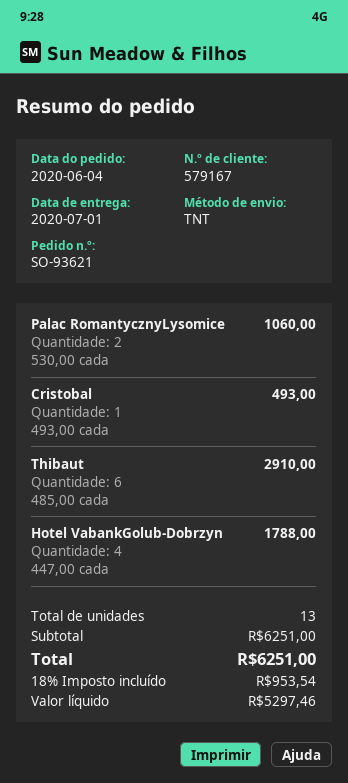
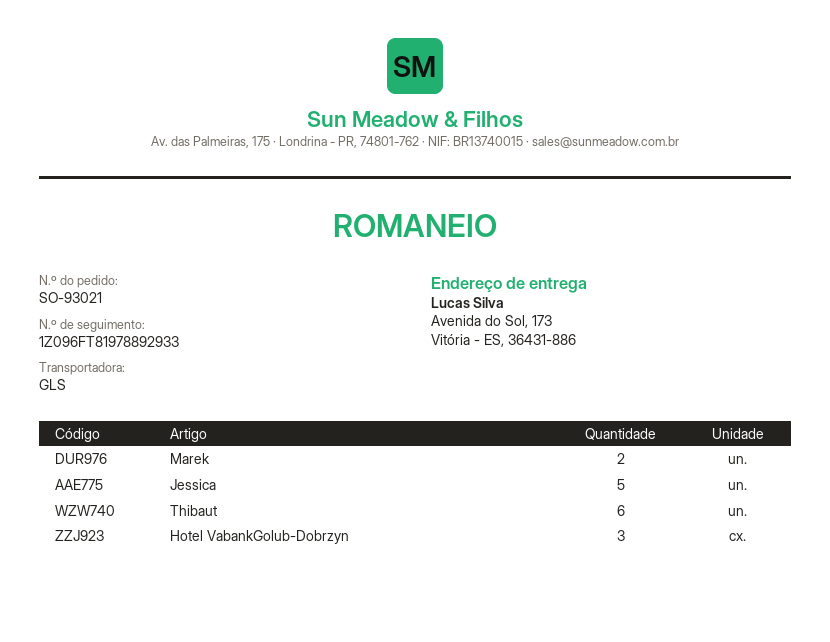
order number: SO-93621 -> SO-93021
shipping method: TNT -> GLS
Palac RomantycznyLysomice: 2 -> none
Cristobal: 1 -> none
Hotel VabankGolub-Dobrzyn: 4 -> 3
Marek: none -> 2
Jessica: none -> 5

